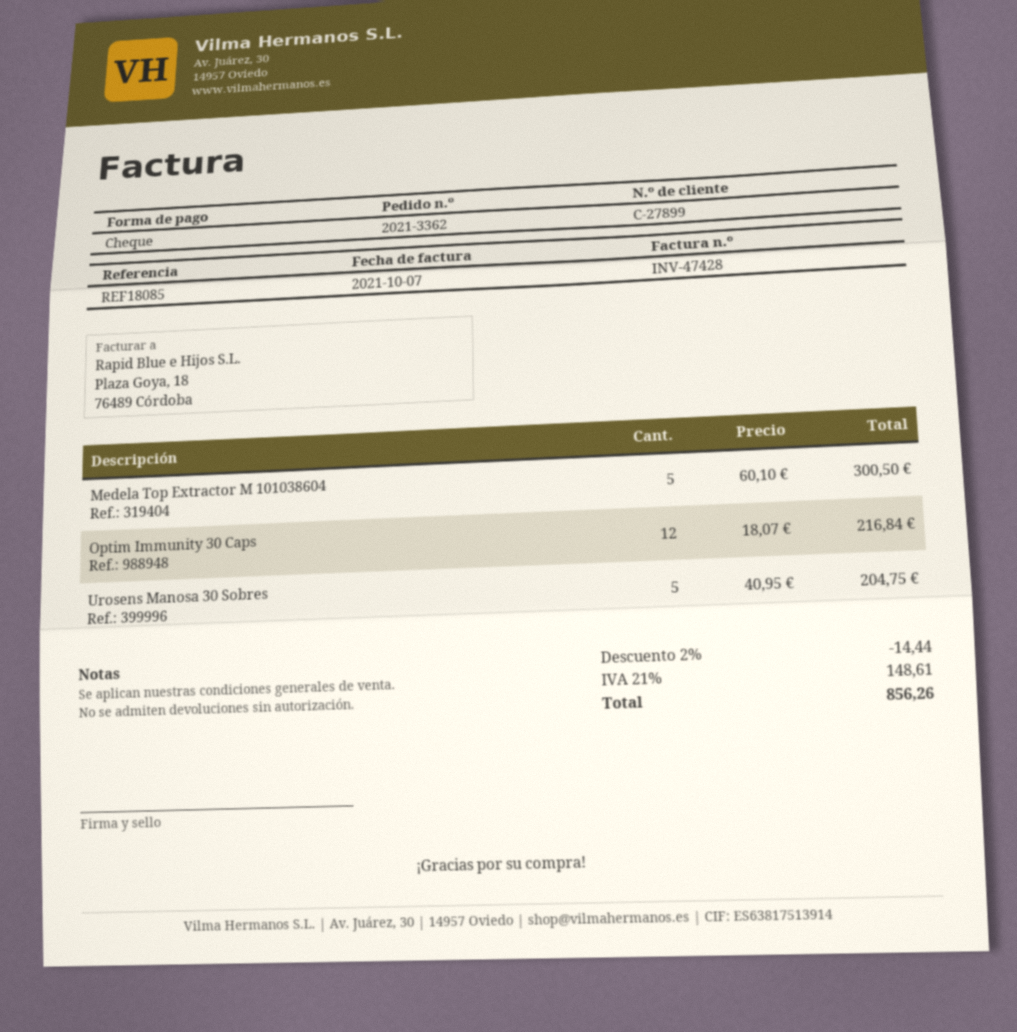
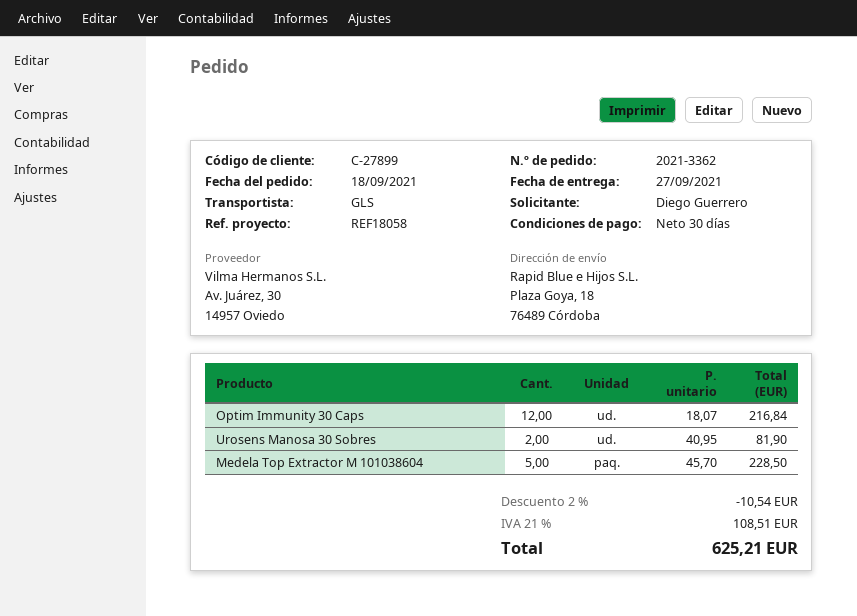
reference: REF18085 -> REF18058
Medela Top Extractor M 101038604: 5 x 60.10 = 300.50 -> 5 x 45.70 = 228.50
Urosens Manosa 30 Sobres: 5 x 40.95 = 204.75 -> 2 x 40.95 = 81.90
discount: 2% = 14.44 -> 2% = 10.54
tax: 21% = 148.61 -> 21% = 108.51
total: 856.26 -> 625.21

